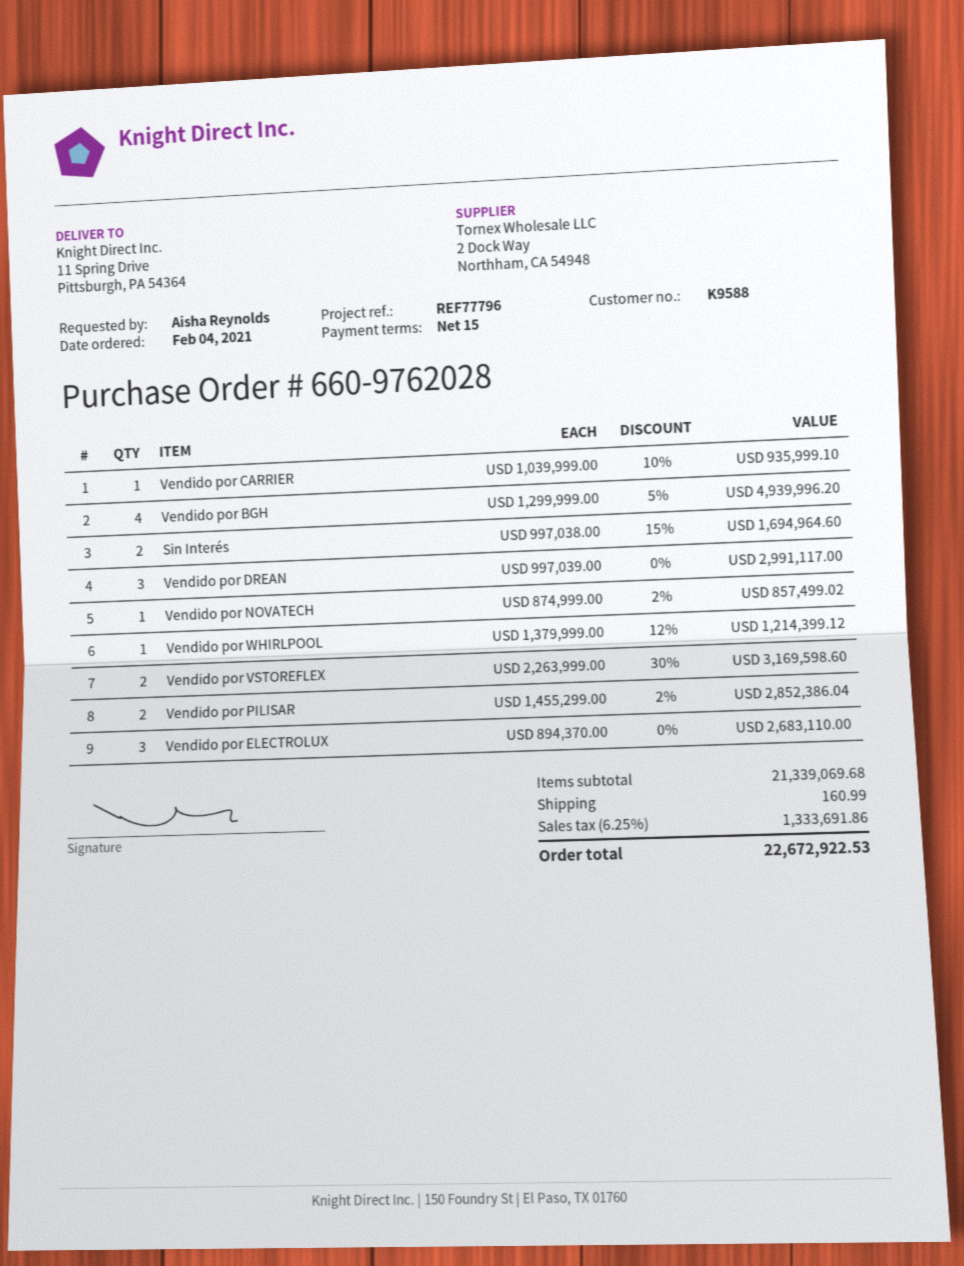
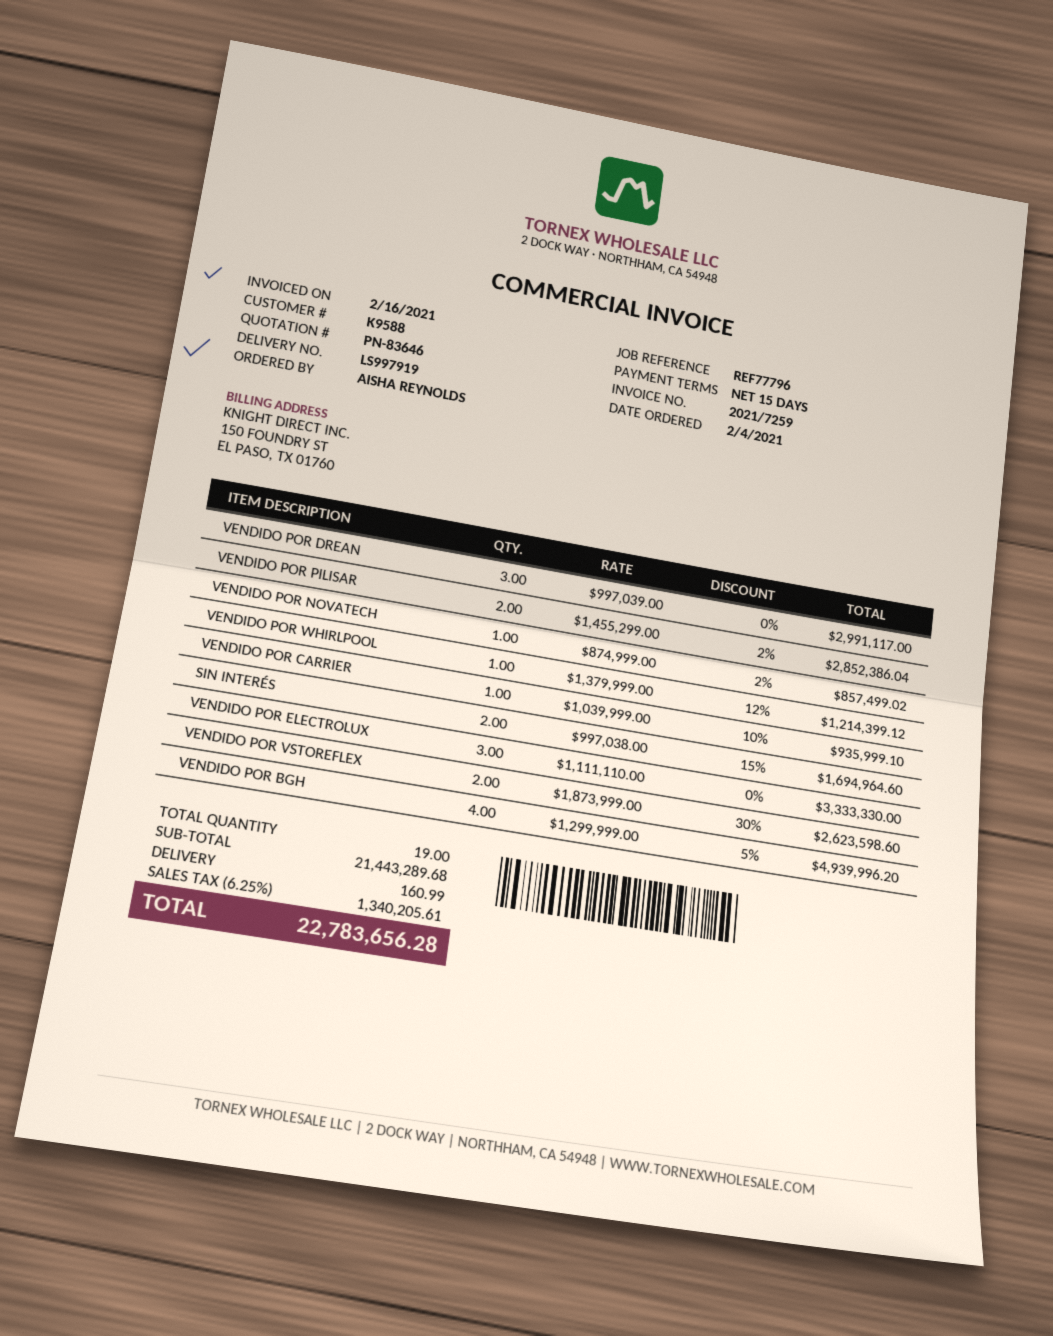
Vendido por VSTOREFLEX: 2 x 2263999.00 - 30% = 3169598.60 -> 2 x 1873999.00 - 30% = 2623598.60
Vendido por ELECTROLUX: 3 x 894370.00 = 2683110.00 -> 3 x 1111110.00 = 3333330.00
subtotal: 21339069.68 -> 21443289.68
tax: 6.25% = 1333691.86 -> 6.25% = 1340205.61
total: 22672922.53 -> 22783656.28

